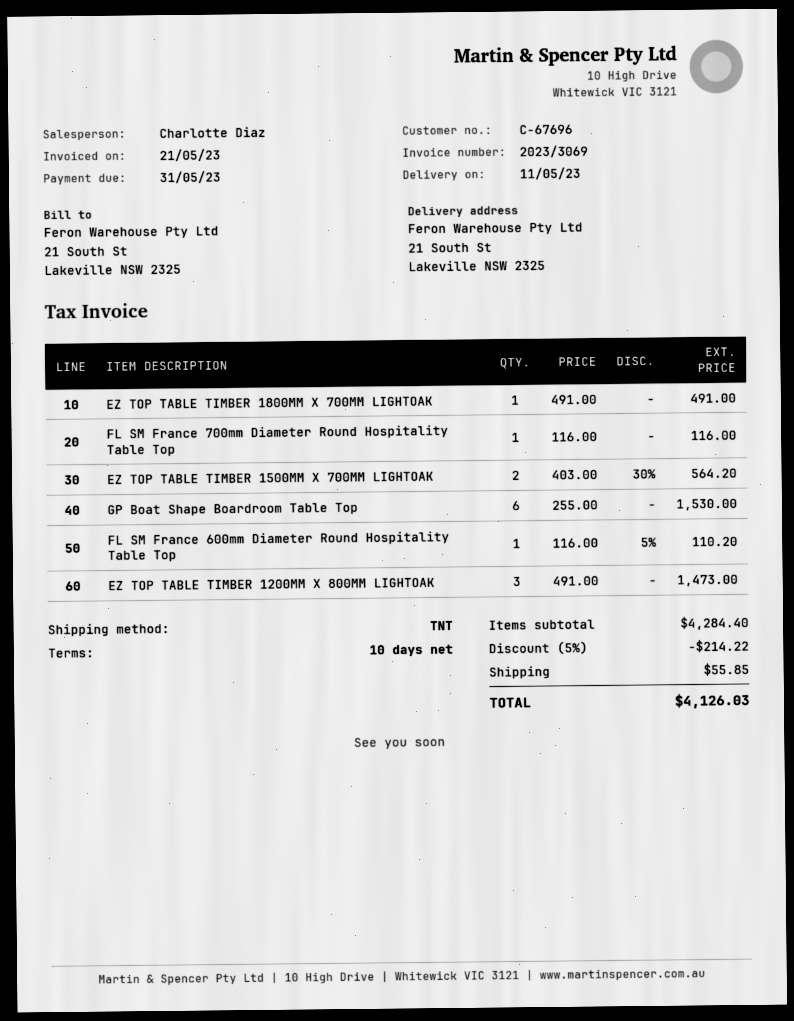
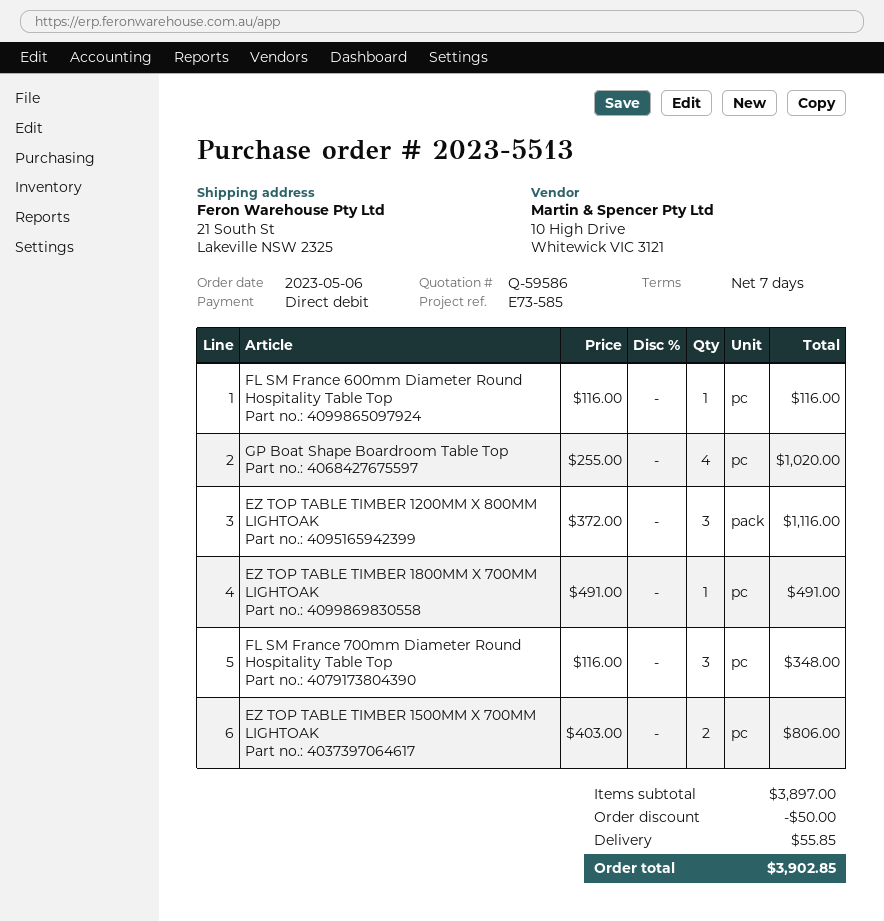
payment terms: 10 days -> 7 days
FL SM France 700mm Diameter Round Hospitality Table Top: 1 x 116.00 = 116.00 -> 3 x 116.00 = 348.00
EZ TOP TABLE TIMBER 1500MM X 700MM LIGHTOAK: 2 x 403.00 - 30% = 564.20 -> 2 x 403.00 = 806.00
GP Boat Shape Boardroom Table Top: 6 x 255.00 = 1530.00 -> 4 x 255.00 = 1020.00
FL SM France 600mm Diameter Round Hospitality Table Top: 1 x 116.00 - 5% = 110.20 -> 1 x 116.00 = 116.00
EZ TOP TABLE TIMBER 1200MM X 800MM LIGHTOAK: 3 x 491.00 = 1473.00 -> 3 x 372.00 = 1116.00
subtotal: 4284.40 -> 3897.00
discount: 214.22 -> 50.00
total: 4126.03 -> 3902.85

